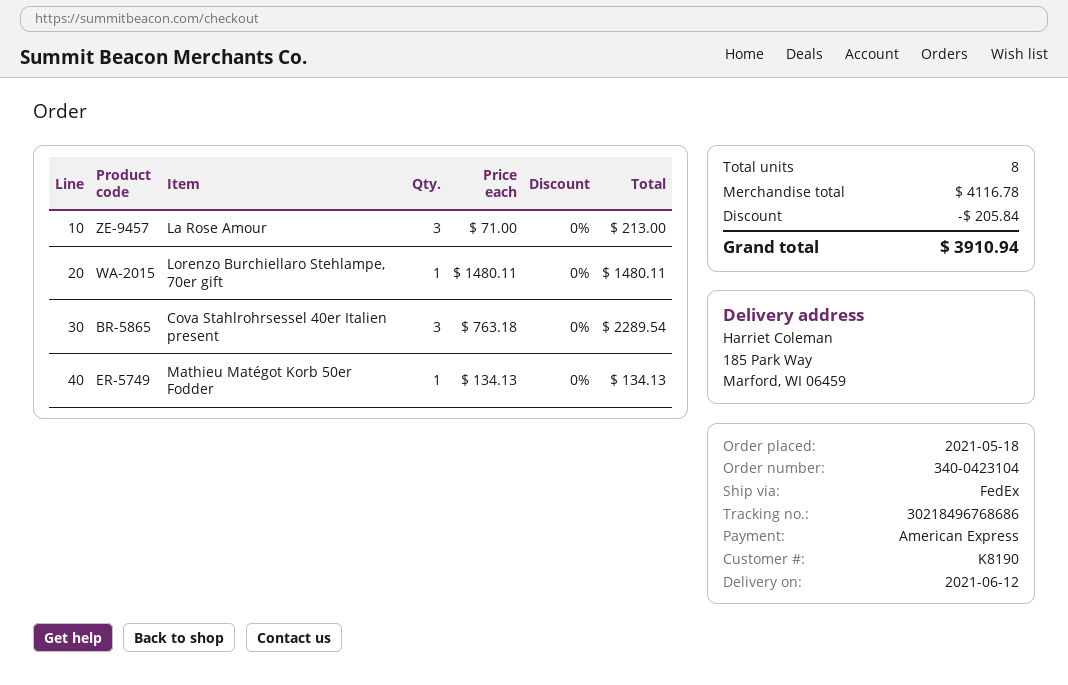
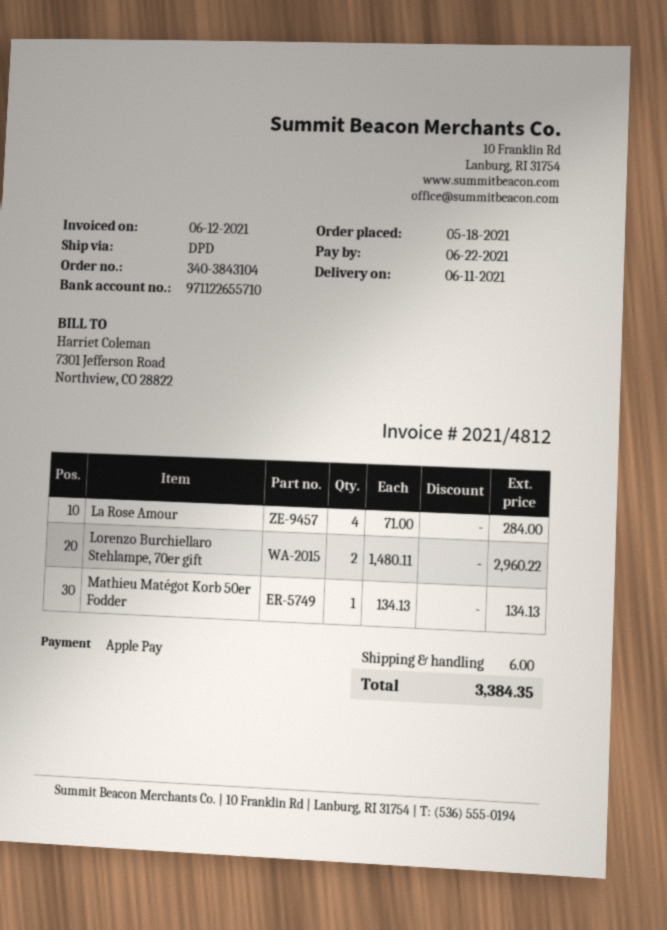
order number: 340-0423104 -> 340-3843104
delivery date: 2021-06-12 -> 2021-06-11
payment method: American Express -> Apple Pay
shipping method: FedEx -> DPD
La Rose Amour: 3 x 71.00 = 213.00 -> 4 x 71.00 = 284.00
Lorenzo Burchiellaro Stehlampe, 70er gift: 1 x 1480.11 = 1480.11 -> 2 x 1480.11 = 2960.22
Cova Stahlrohrsessel 40er Italien present: 3 x 763.18 = 2289.54 -> none
discount: 205.84 -> none
shipping: none -> 6.00
total: 3910.94 -> 3384.35

